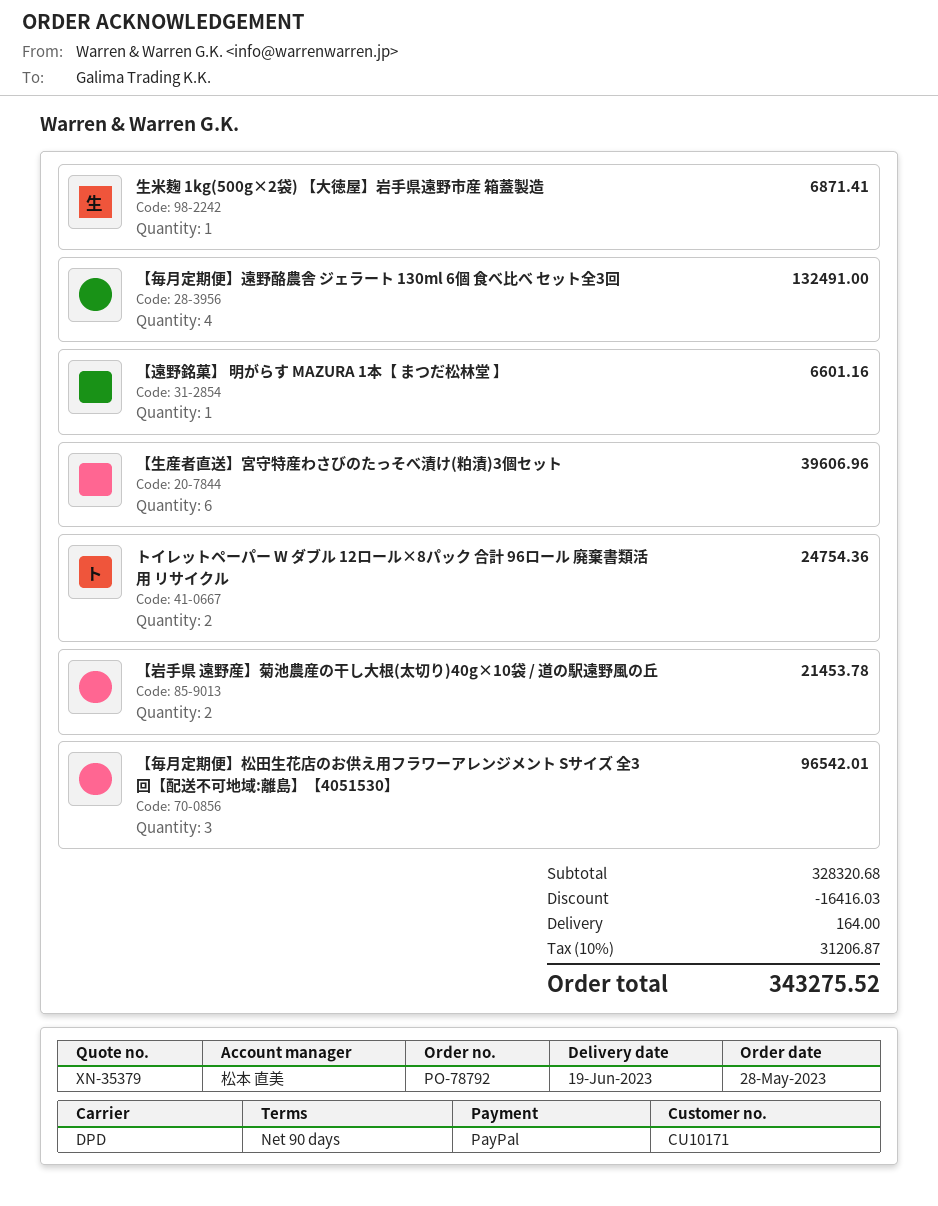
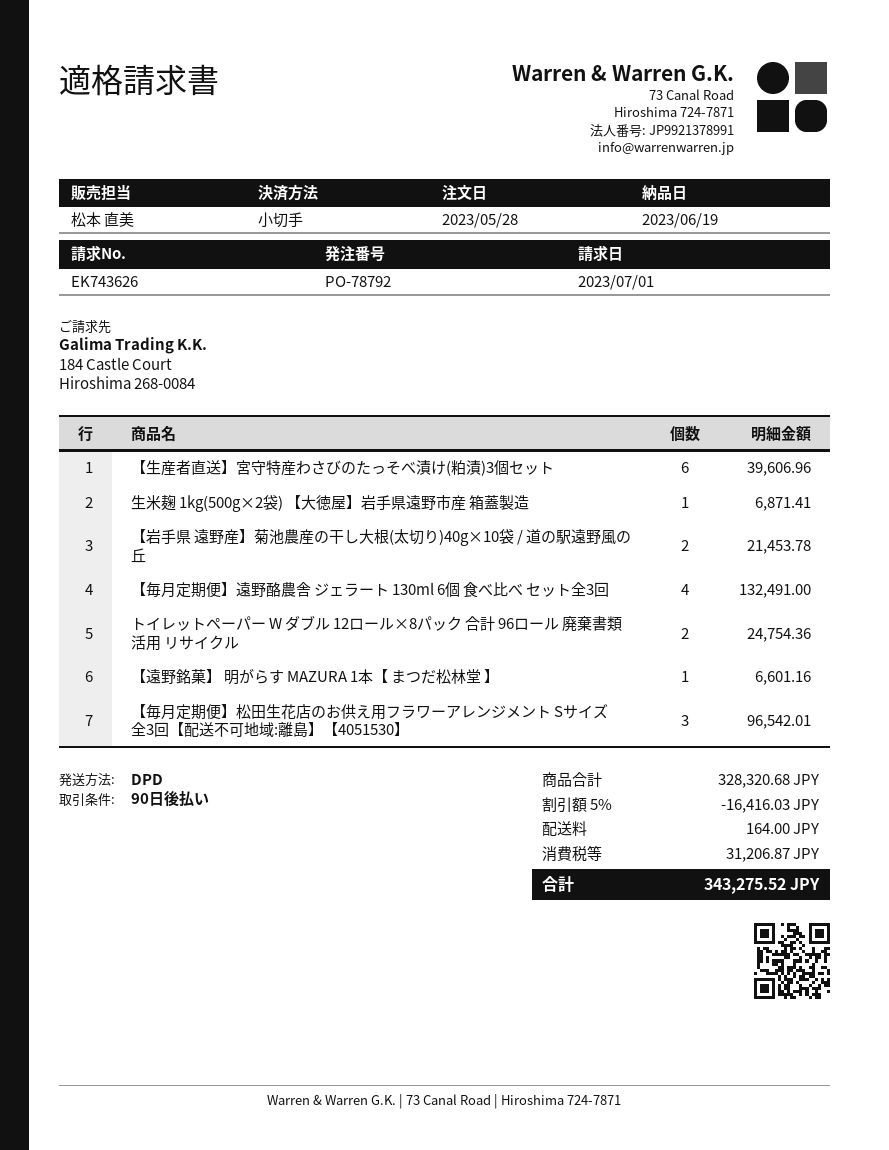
payment method: PayPal -> cheque

